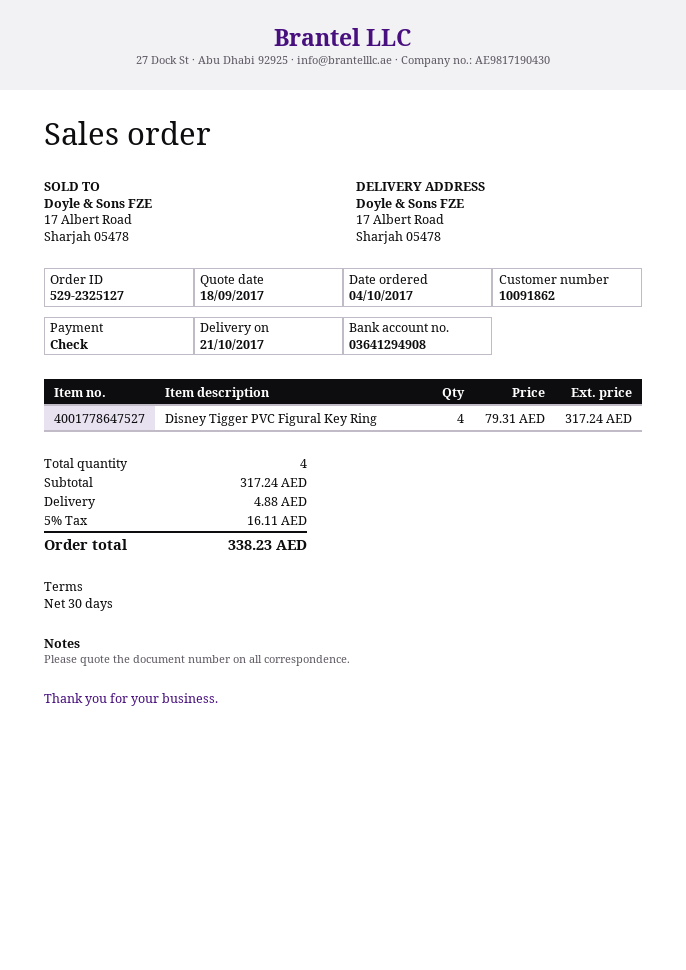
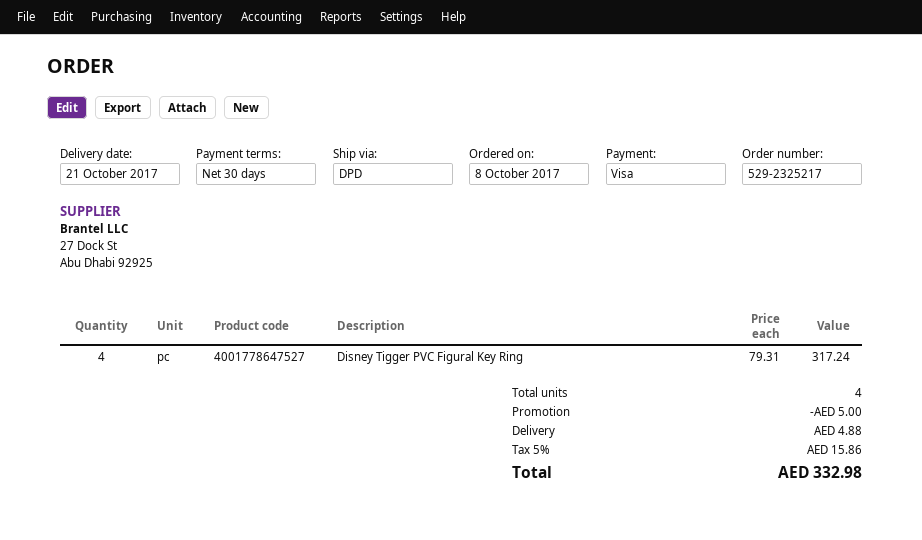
order number: 529-2325127 -> 529-2325217
order date: 2017-10-04 -> 2017-10-08
payment method: cheque -> Visa
discount: none -> 5.00
tax: 5% = 16.11 -> 5% = 15.86
total: 338.23 -> 332.98

